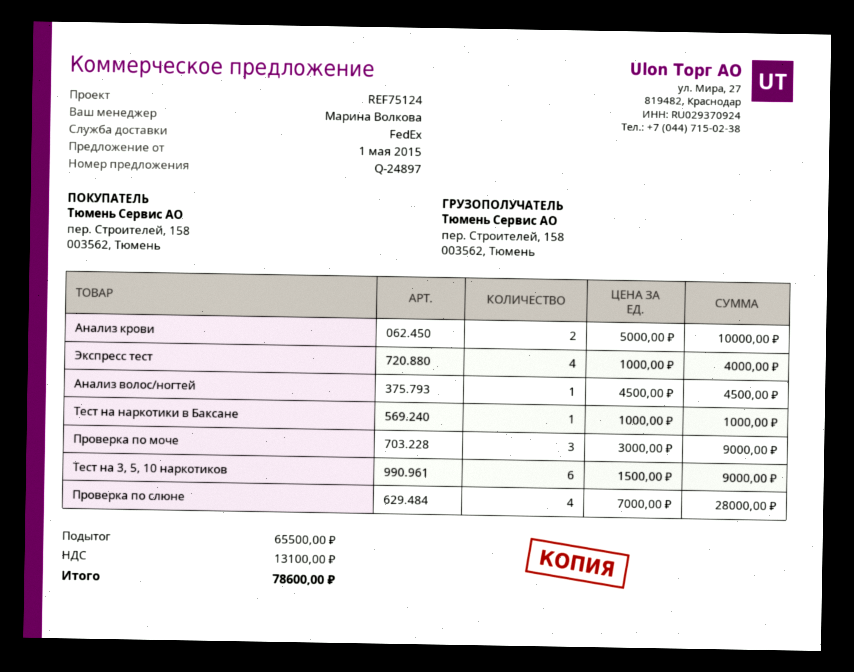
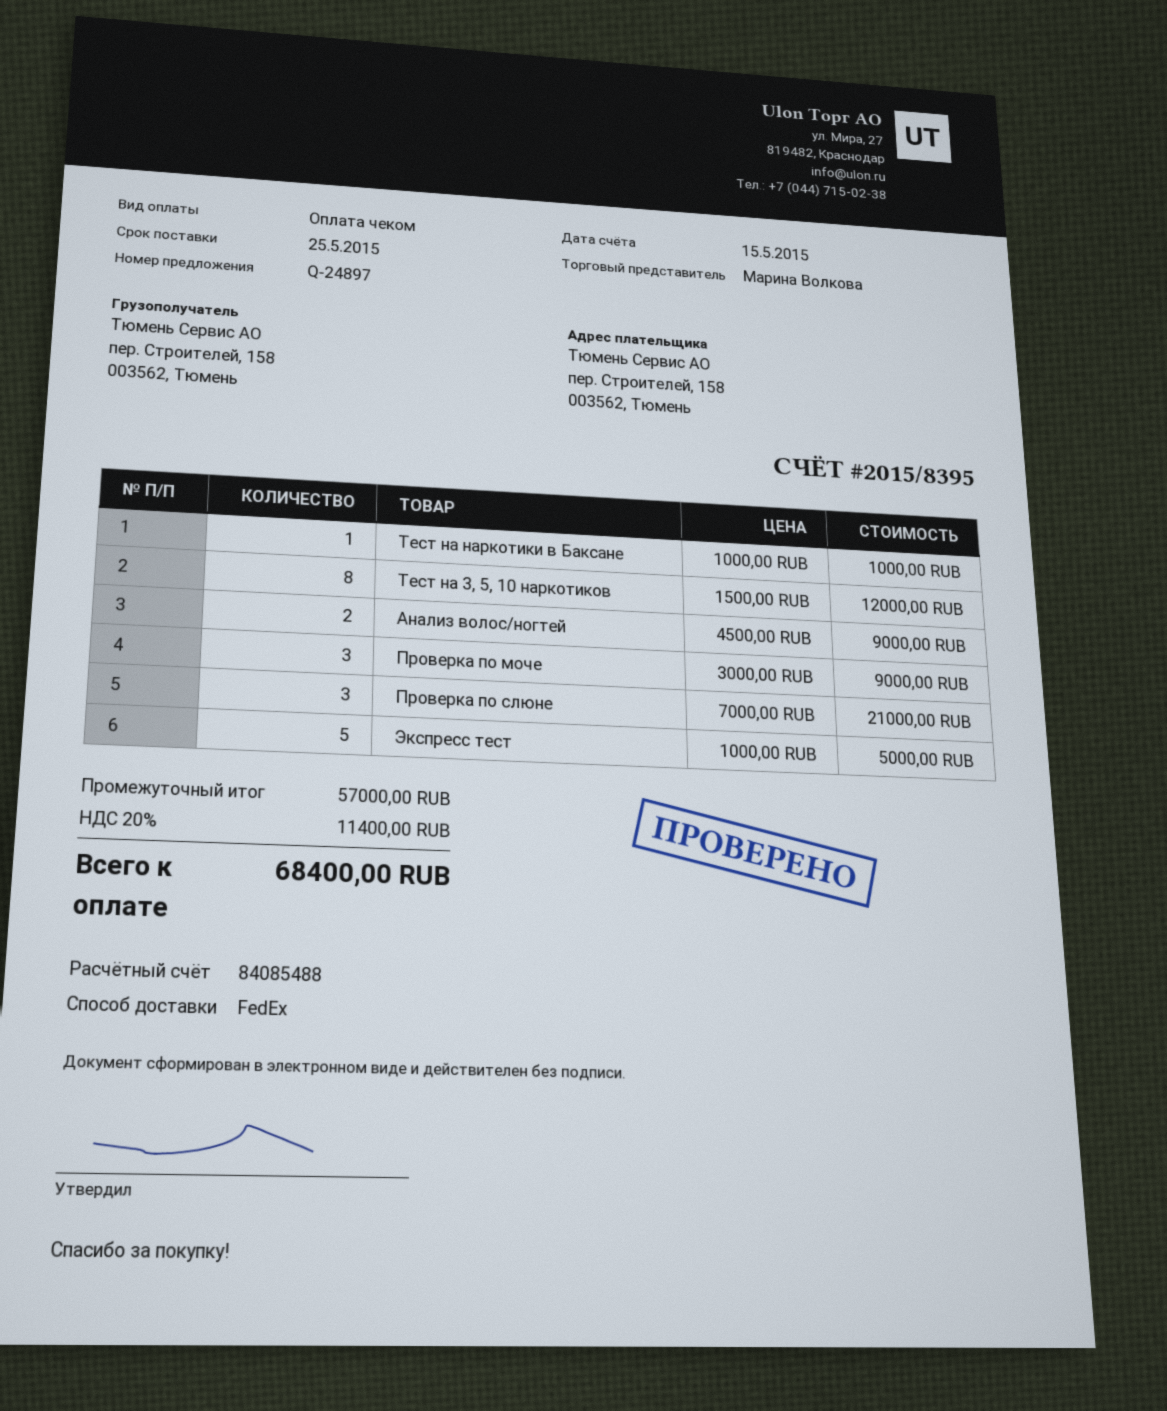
Анализ крови: 2 x 5000.00 = 10000.00 -> none
Экспресс тест: 4 x 1000.00 = 4000.00 -> 5 x 1000.00 = 5000.00
Анализ волос/ногтей: 1 x 4500.00 = 4500.00 -> 2 x 4500.00 = 9000.00
Тест на 3, 5, 10 наркотиков: 6 x 1500.00 = 9000.00 -> 8 x 1500.00 = 12000.00
Проверка по слюне: 4 x 7000.00 = 28000.00 -> 3 x 7000.00 = 21000.00
subtotal: 65500.00 -> 57000.00
tax: 13100.00 -> 11400.00
total: 78600.00 -> 68400.00

